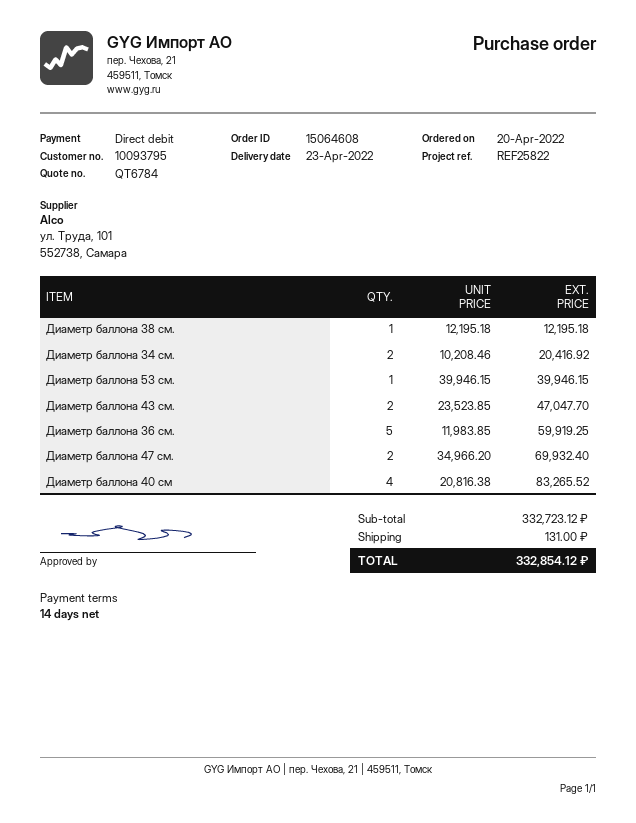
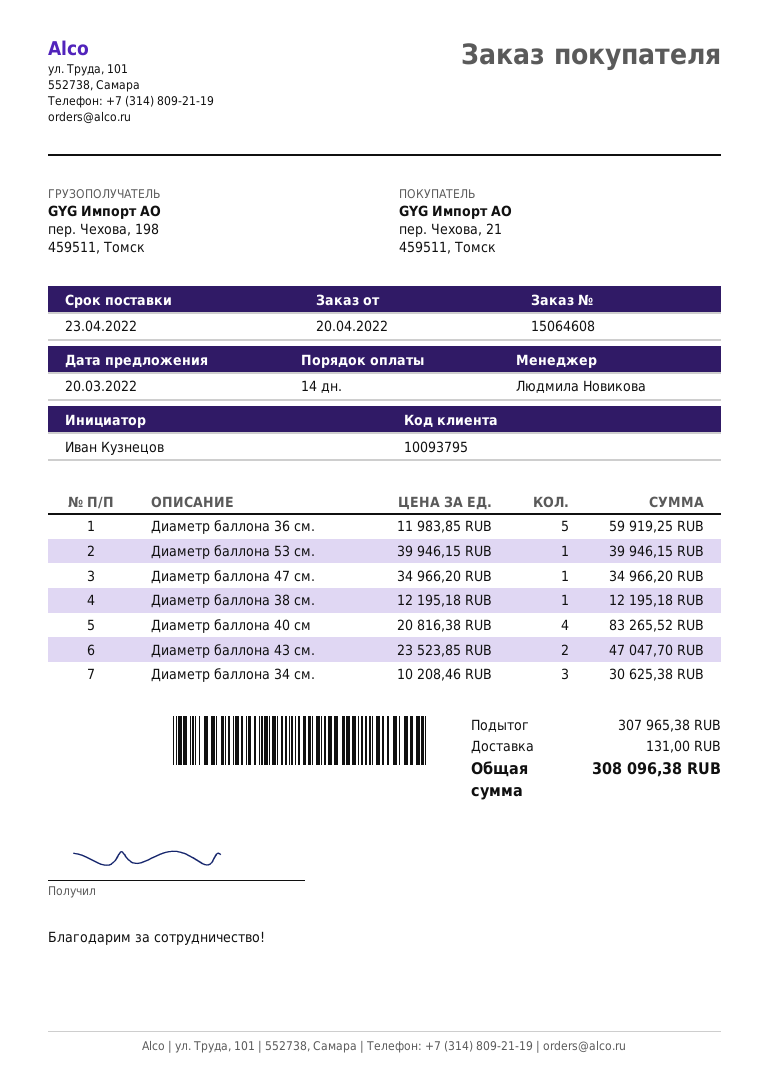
Диаметр баллона 34 см.: 2 x 10208.46 = 20416.92 -> 3 x 10208.46 = 30625.38
Диаметр баллона 47 см.: 2 x 34966.20 = 69932.40 -> 1 x 34966.20 = 34966.20
subtotal: 332723.12 -> 307965.38
total: 332854.12 -> 308096.38

